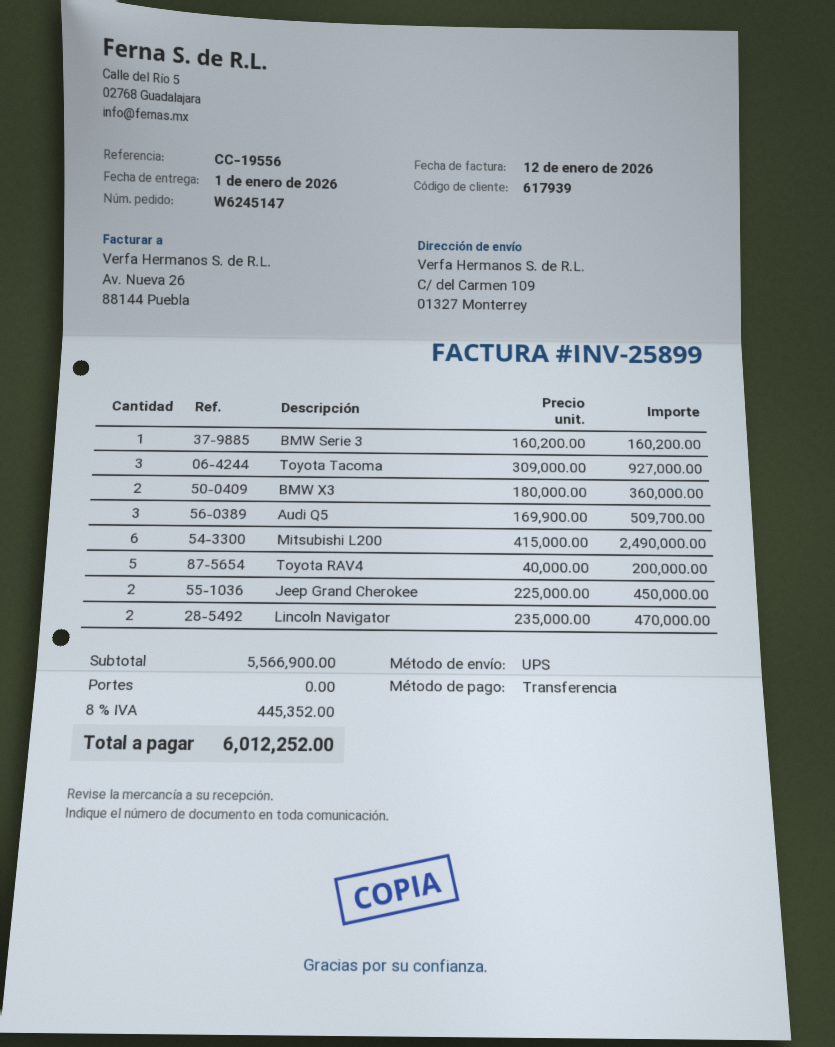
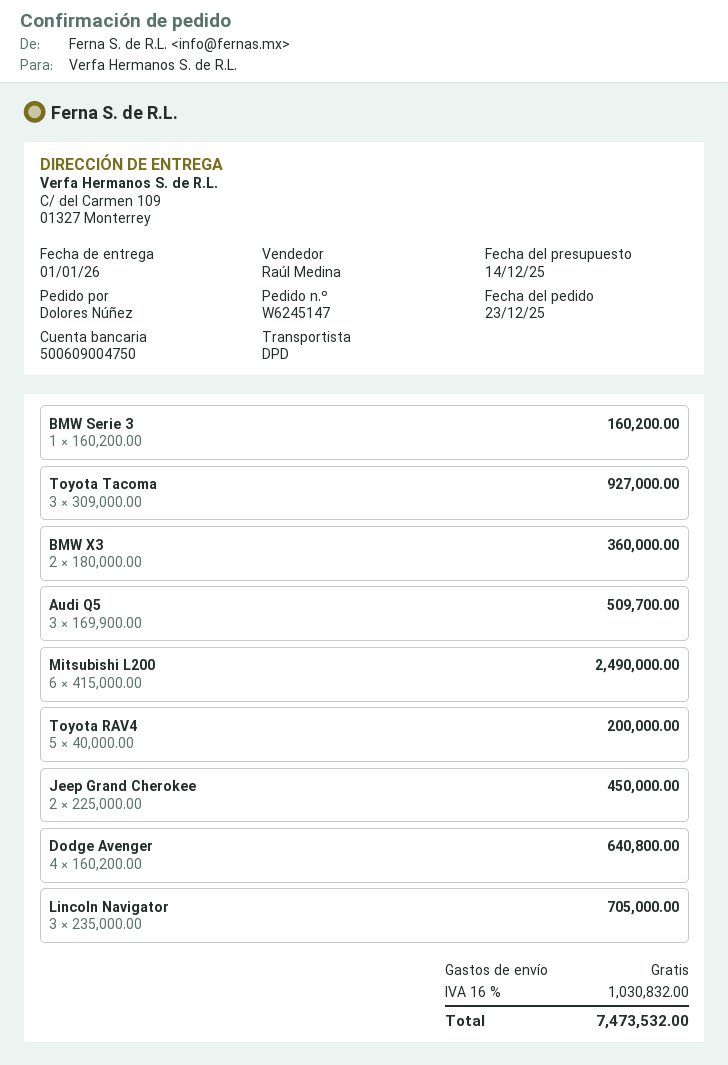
shipping method: UPS -> DPD
Lincoln Navigator: 2 x 235000.00 = 470000.00 -> 3 x 235000.00 = 705000.00
Dodge Avenger: none -> 4 x 160200.00 = 640800.00
tax: 8% = 445352.00 -> 16% = 1030832.00
total: 6012252.00 -> 7473532.00

